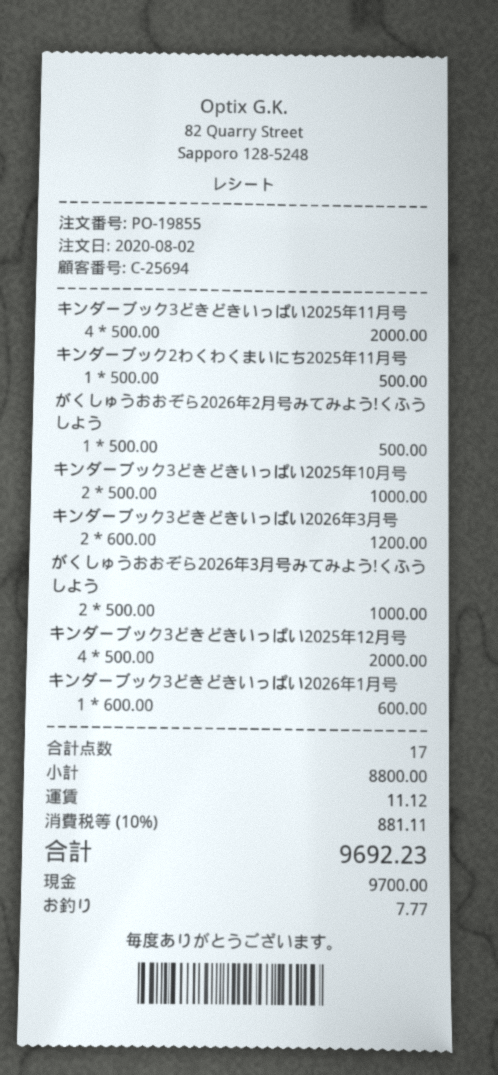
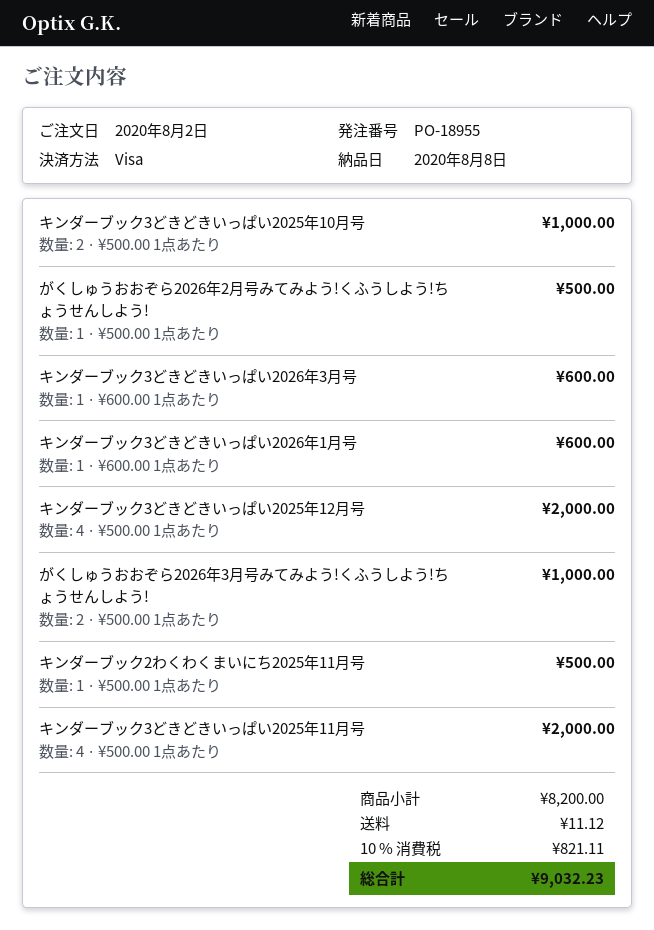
order number: PO-19855 -> PO-18955
payment method: cash -> Visa
キンダーブック3どきどきいっぱい2026年3月号: 2 x 600.00 = 1200.00 -> 1 x 600.00 = 600.00
subtotal: 8800.00 -> 8200.00
tax: 10% = 881.11 -> 10% = 821.11
total: 9692.23 -> 9032.23

